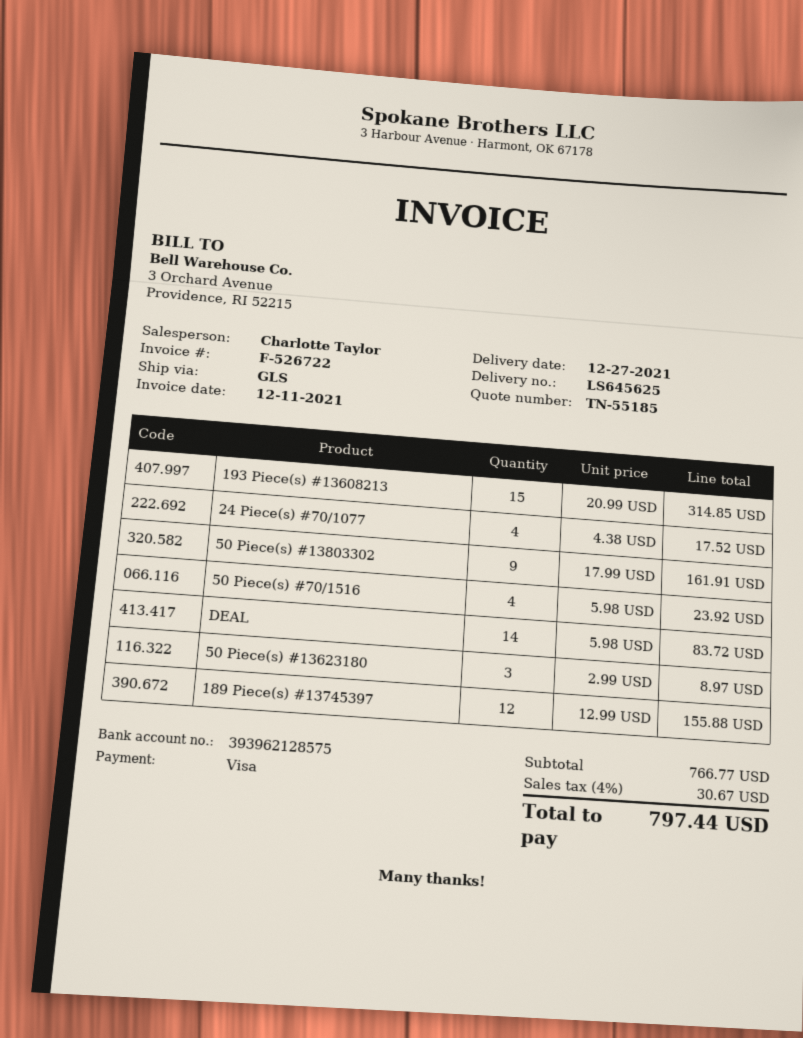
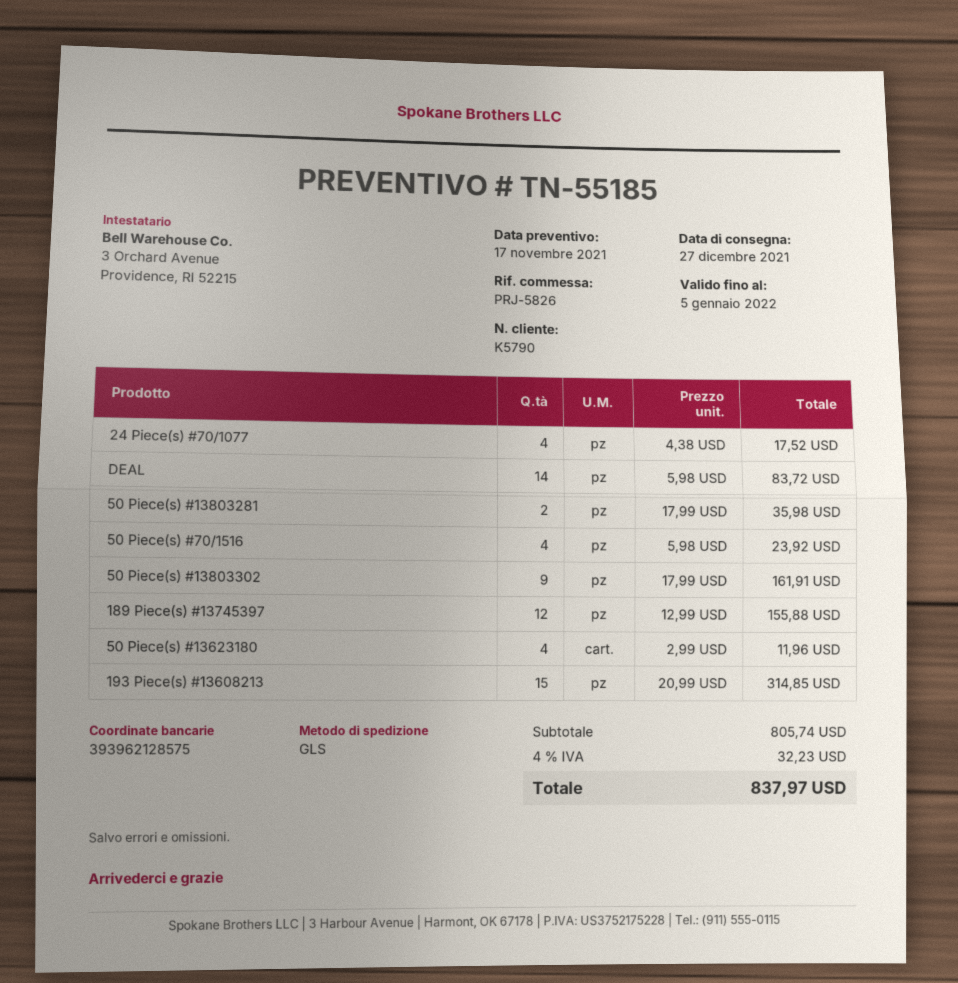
50 Piece(s) #13623180: 3 x 2.99 = 8.97 -> 4 x 2.99 = 11.96
50 Piece(s) #13803281: none -> 2 x 17.99 = 35.98
subtotal: 766.77 -> 805.74
tax: 4% = 30.67 -> 4% = 32.23
total: 797.44 -> 837.97

